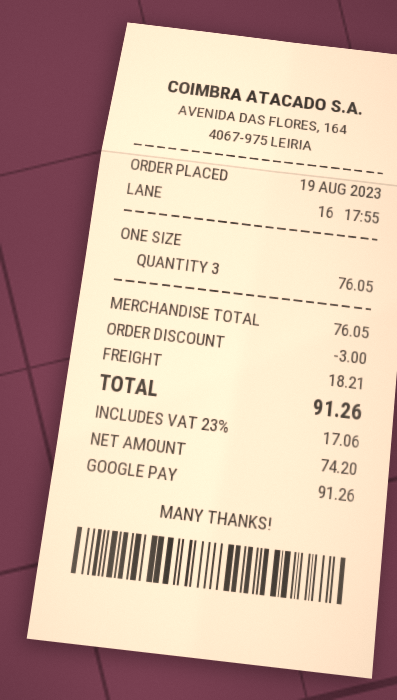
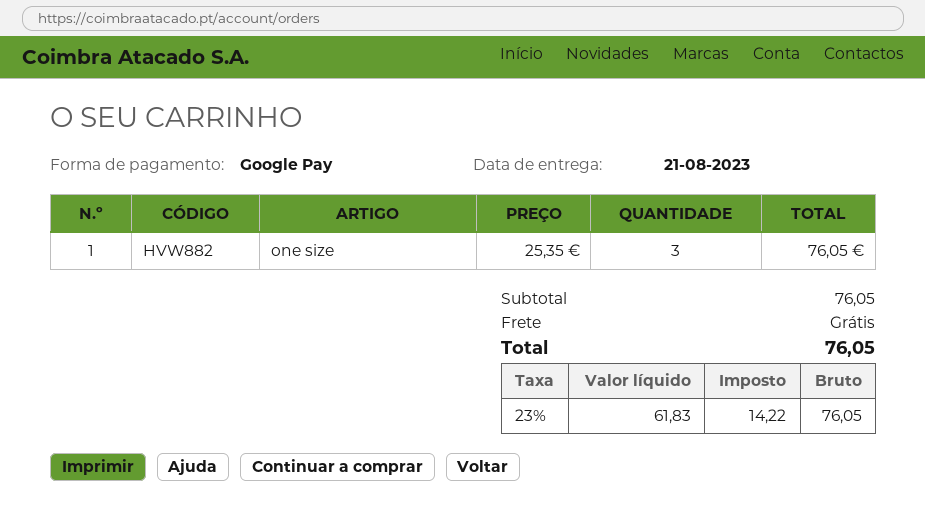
discount: 3.00 -> none
shipping: 18.21 -> 0.00
net: 74.20 -> 61.83
tax: 23% = 17.06 -> 23% = 14.22
total: 91.26 -> 76.05

